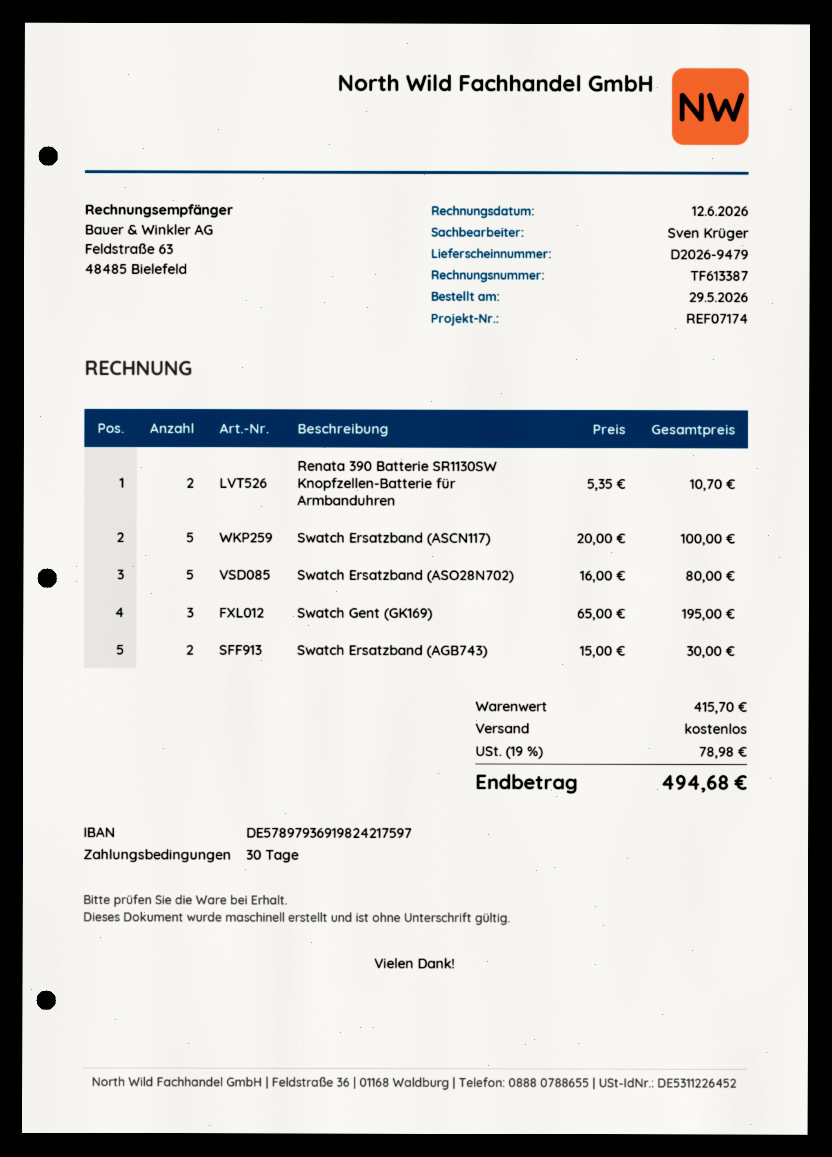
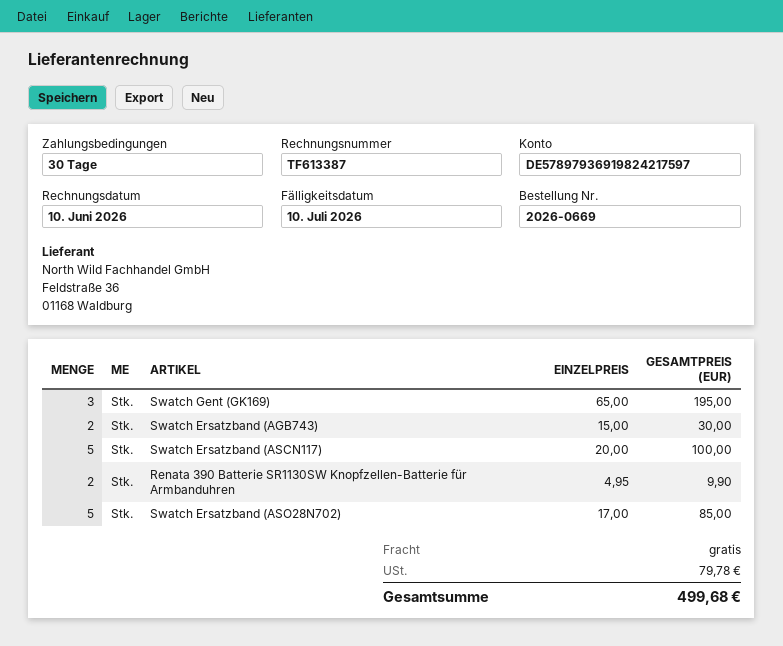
invoice date: 2026-06-12 -> 2026-06-10
Renata 390 Batterie SR1130SW Knopfzellen-Batterie für Armbanduhren: 2 x 5.35 = 10.70 -> 2 x 4.95 = 9.90
Swatch Ersatzband (ASO28N702): 5 x 16.00 = 80.00 -> 5 x 17.00 = 85.00
tax: 78.98 -> 79.78
total: 494.68 -> 499.68

